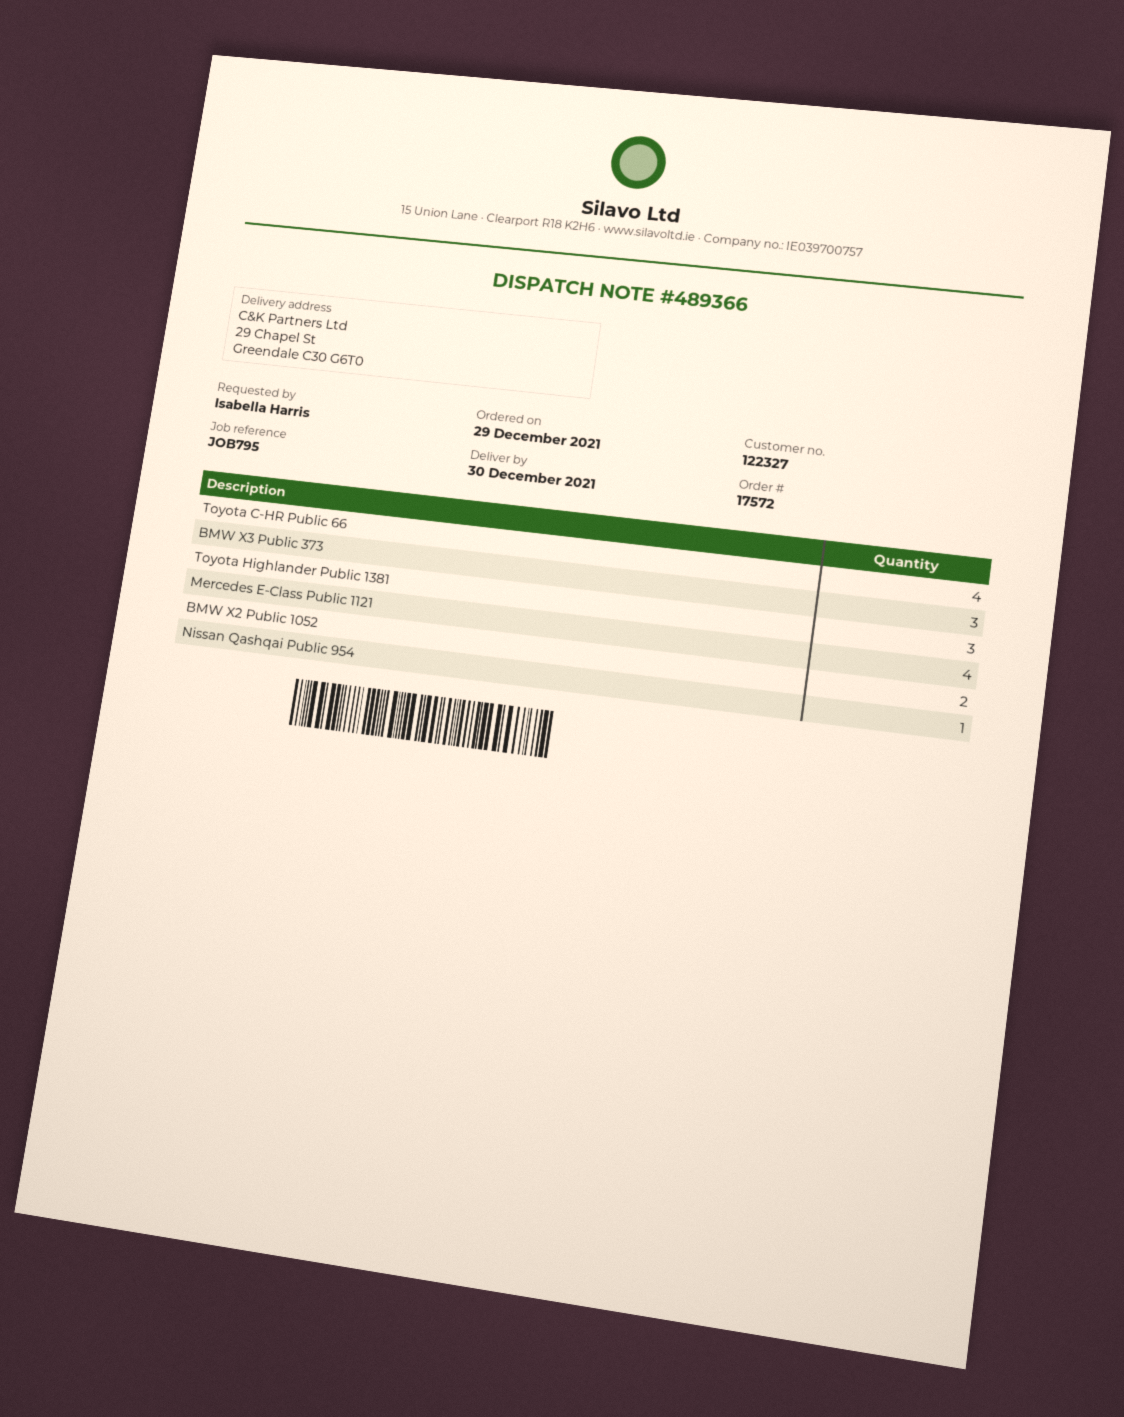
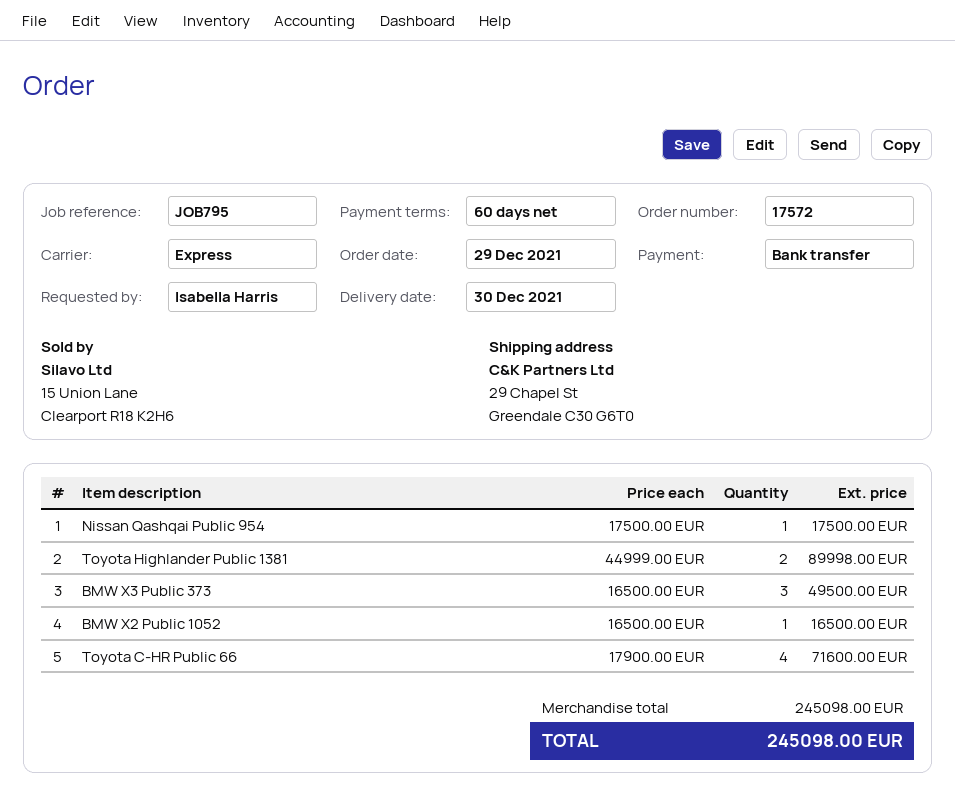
Toyota Highlander Public 1381: 3 -> 2
Mercedes E-Class Public 1121: 4 -> none
BMW X2 Public 1052: 2 -> 1

